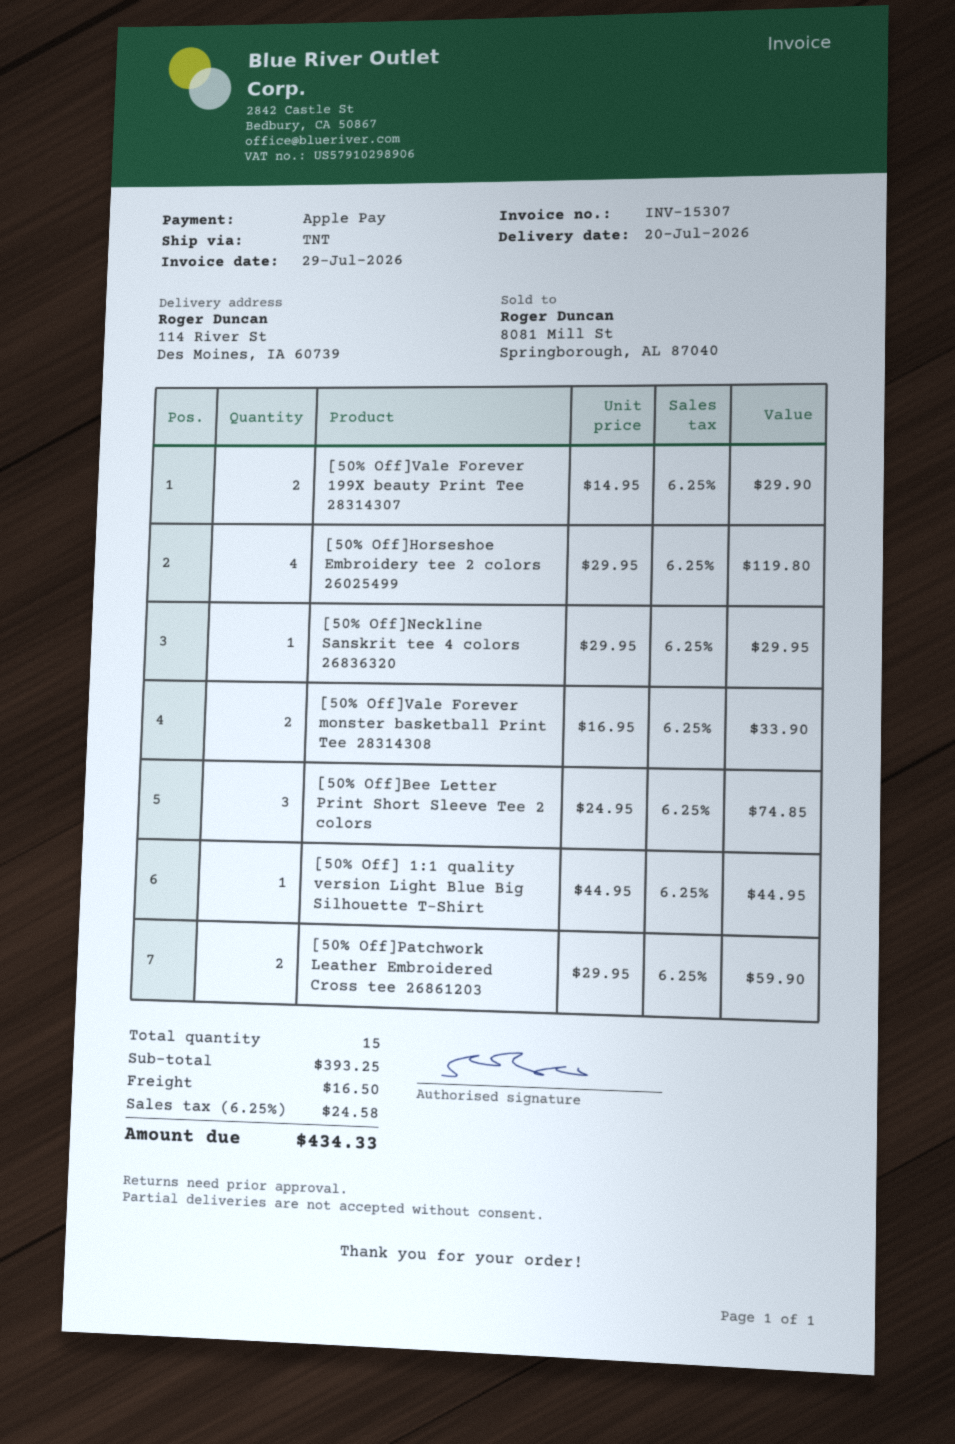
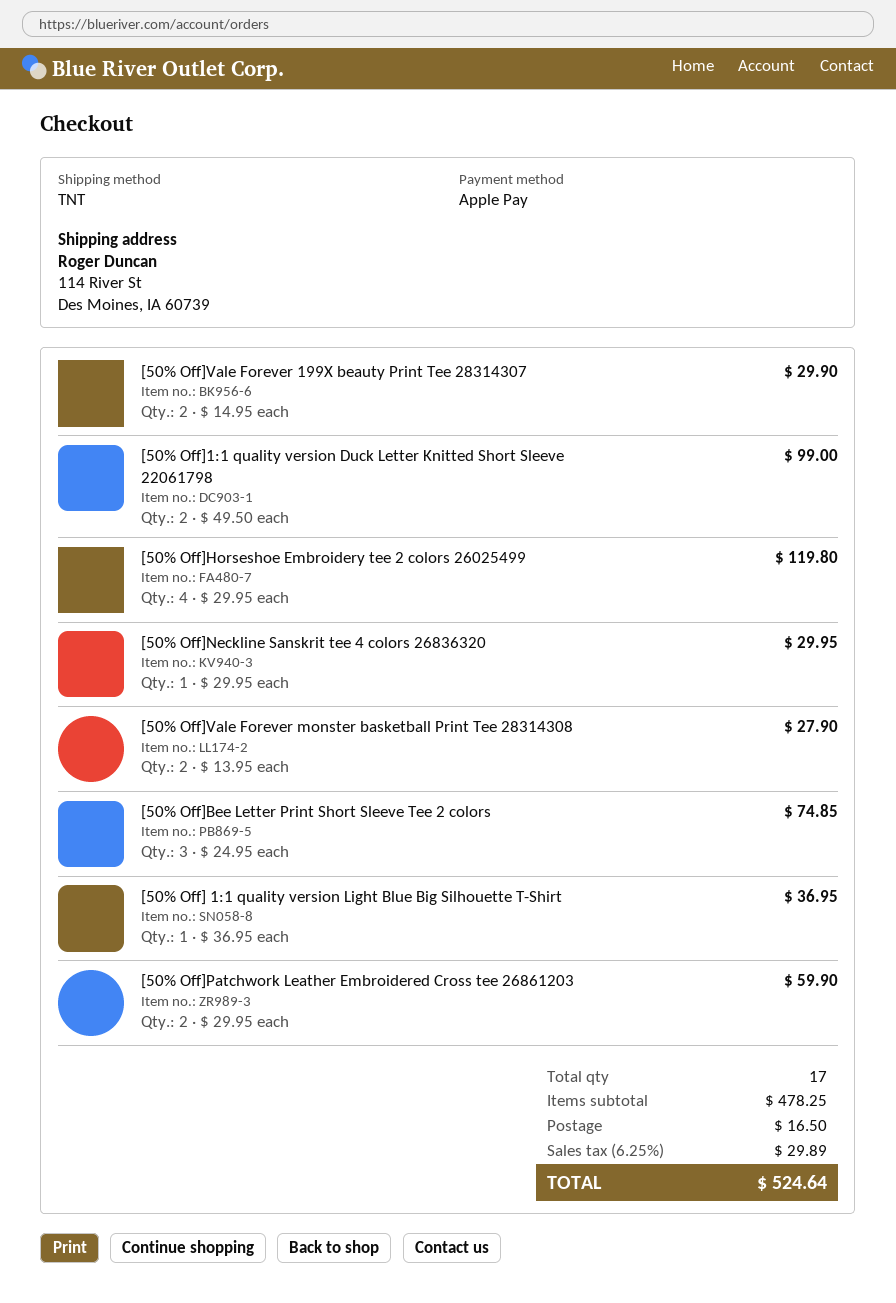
[50% Off]Vale Forever monster basketball Print Tee 28314308: 2 x 16.95 = 33.90 -> 2 x 13.95 = 27.90
[50% Off] 1:1 quality version Light Blue Big Silhouette T-Shirt: 1 x 44.95 = 44.95 -> 1 x 36.95 = 36.95
[50% Off]1:1 quality version Duck Letter Knitted Short Sleeve 22061798: none -> 2 x 49.50 = 99.00
total quantity: 15 -> 17
subtotal: 393.25 -> 478.25
tax: 6.25% = 24.58 -> 6.25% = 29.89
total: 434.33 -> 524.64

